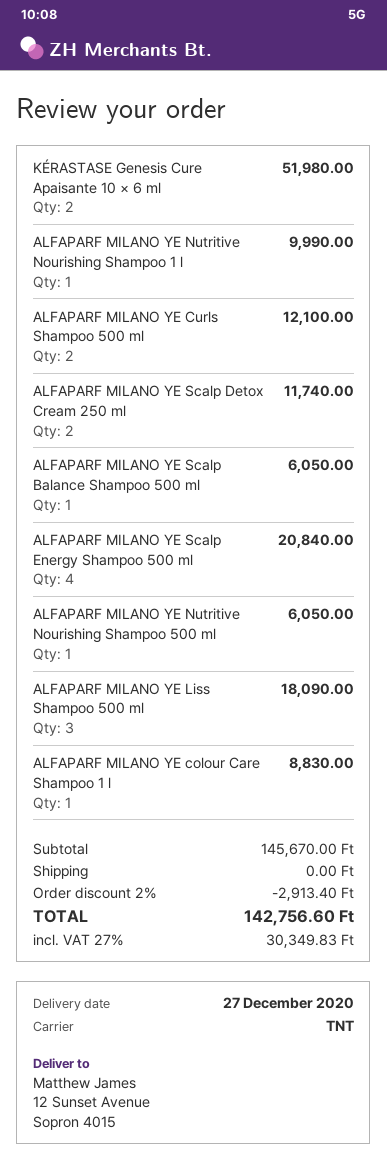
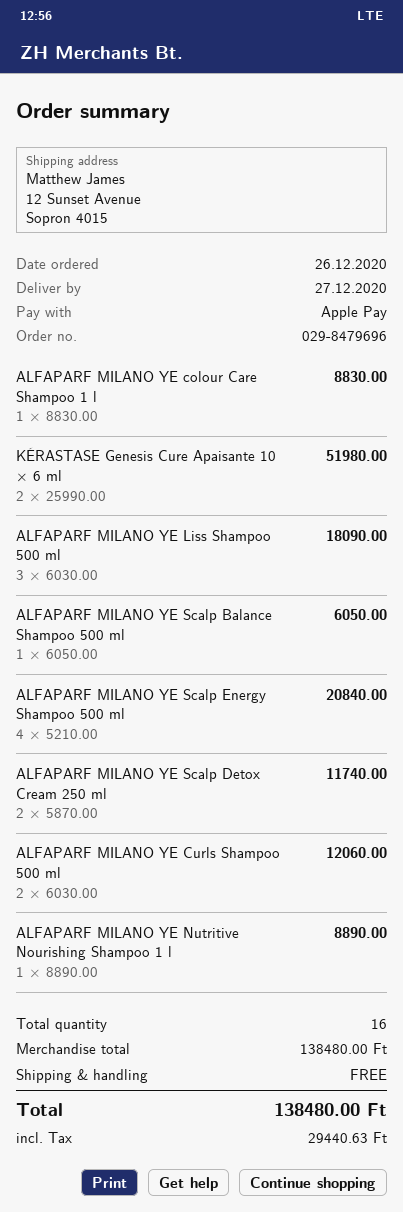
ALFAPARF MILANO YE Nutritive Nourishing Shampoo 1 l: 1 for 9990.00 -> 1 for 8890.00
ALFAPARF MILANO YE Curls Shampoo 500 ml: 2 for 12100.00 -> 2 for 12060.00
ALFAPARF MILANO YE Nutritive Nourishing Shampoo 500 ml: 1 for 6050.00 -> none
subtotal: 145670.00 -> 138480.00
discount: 2% = 2913.40 -> none
tax: 30349.83 -> 29440.63
total: 142756.60 -> 138480.00

